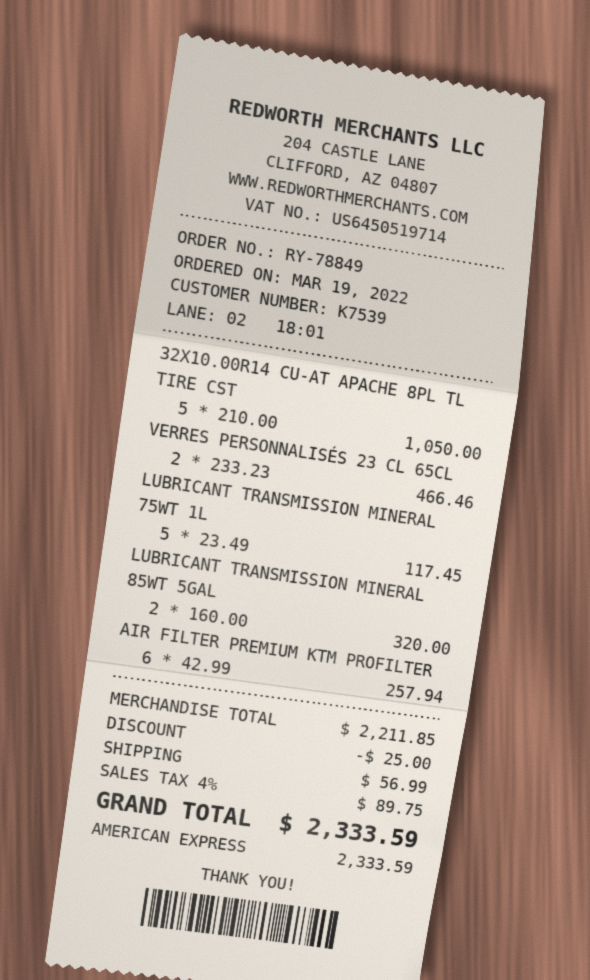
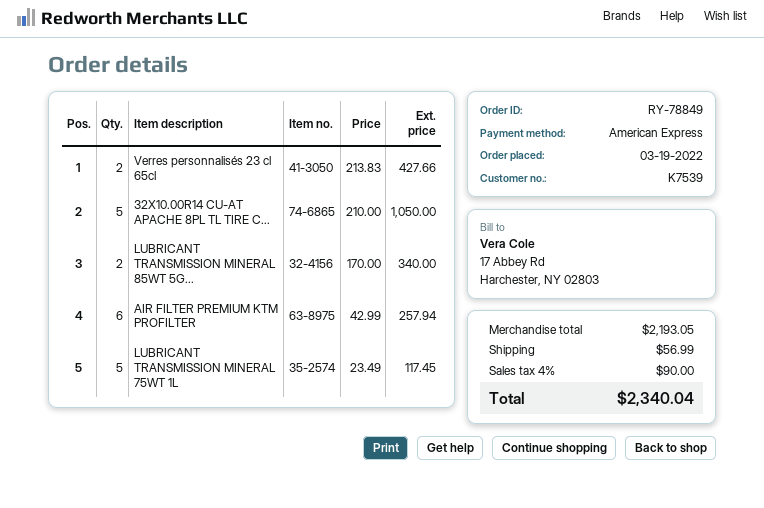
VERRES PERSONNALISÉS 23 CL 65CL: 2 x 233.23 = 466.46 -> 2 x 213.83 = 427.66
LUBRICANT TRANSMISSION MINERAL 85WT 5GAL: 2 x 160.00 = 320.00 -> 2 x 170.00 = 340.00
subtotal: 2211.85 -> 2193.05
discount: 25.00 -> none
tax: 4% = 89.75 -> 4% = 90.00
total: 2333.59 -> 2340.04

